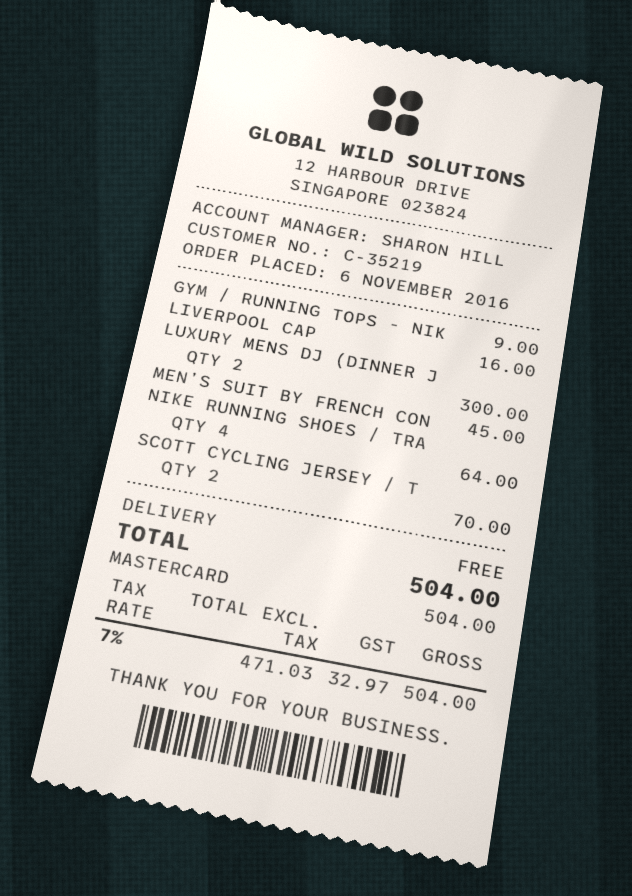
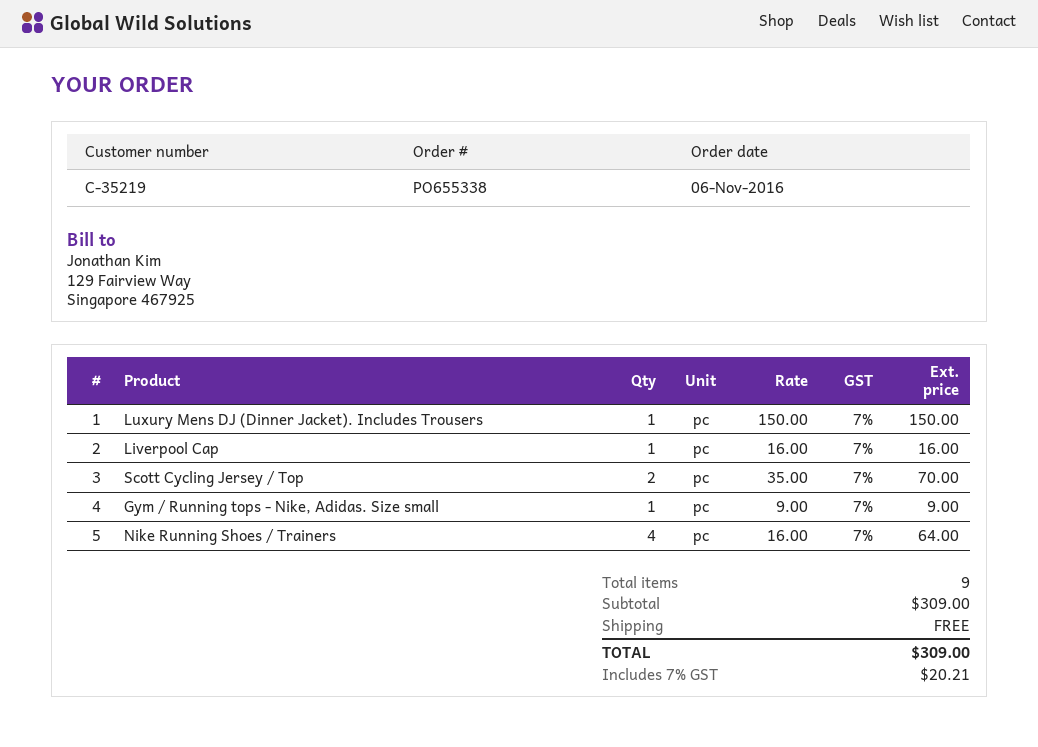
LUXURY MENS DJ (DINNER J: 2 for 300.00 -> 1 for 150.00
MEN’S SUIT BY FRENCH CON: 1 for 45.00 -> none
tax: 7% = 32.97 -> 7% = 20.21
total: 504.00 -> 309.00

